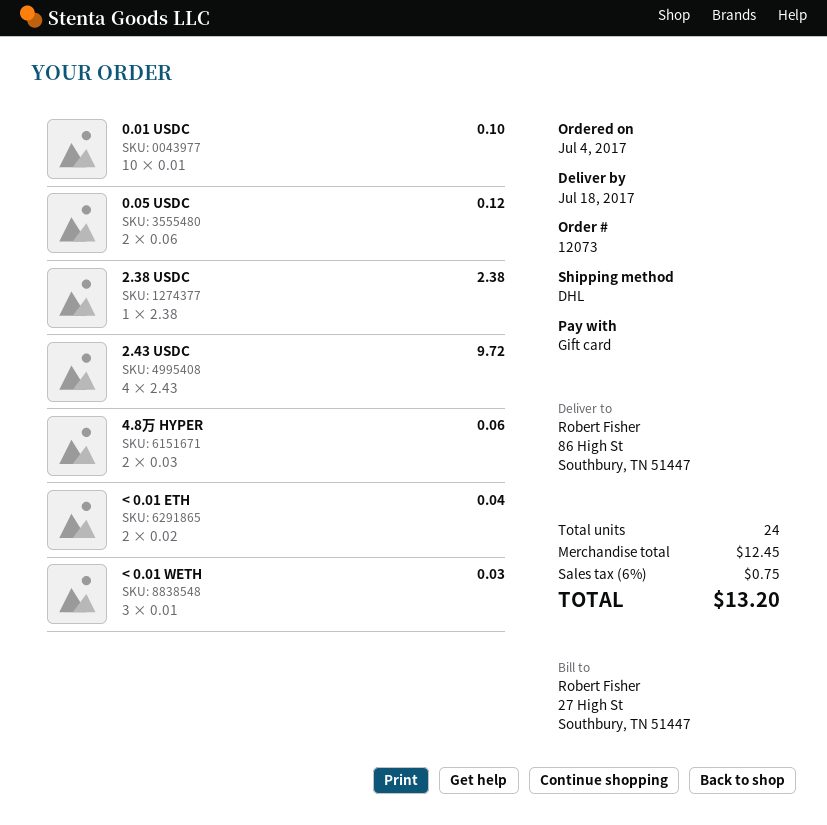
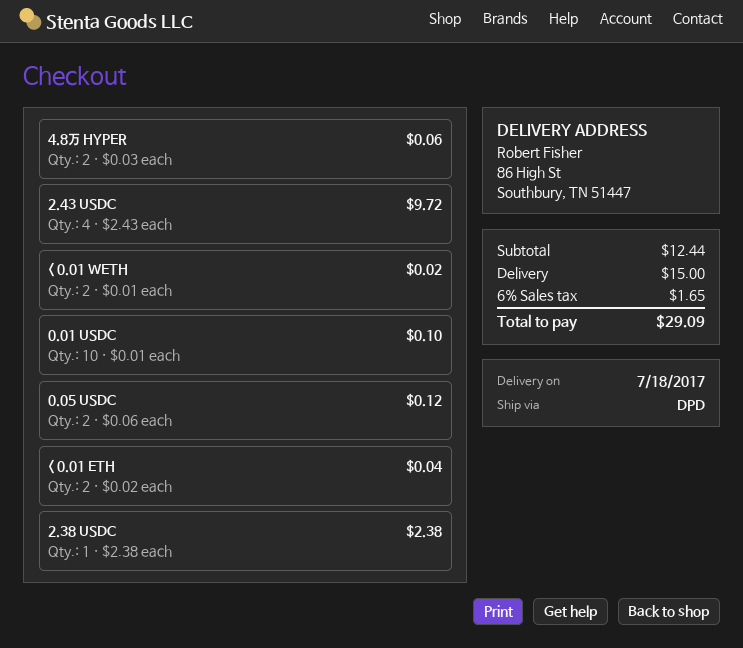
shipping method: DHL -> DPD
< 0.01 WETH: 3 x 0.01 = 0.03 -> 2 x 0.01 = 0.02
subtotal: 12.45 -> 12.44
shipping: none -> 15.00
tax: 6% = 0.75 -> 6% = 1.65
total: 13.20 -> 29.09

